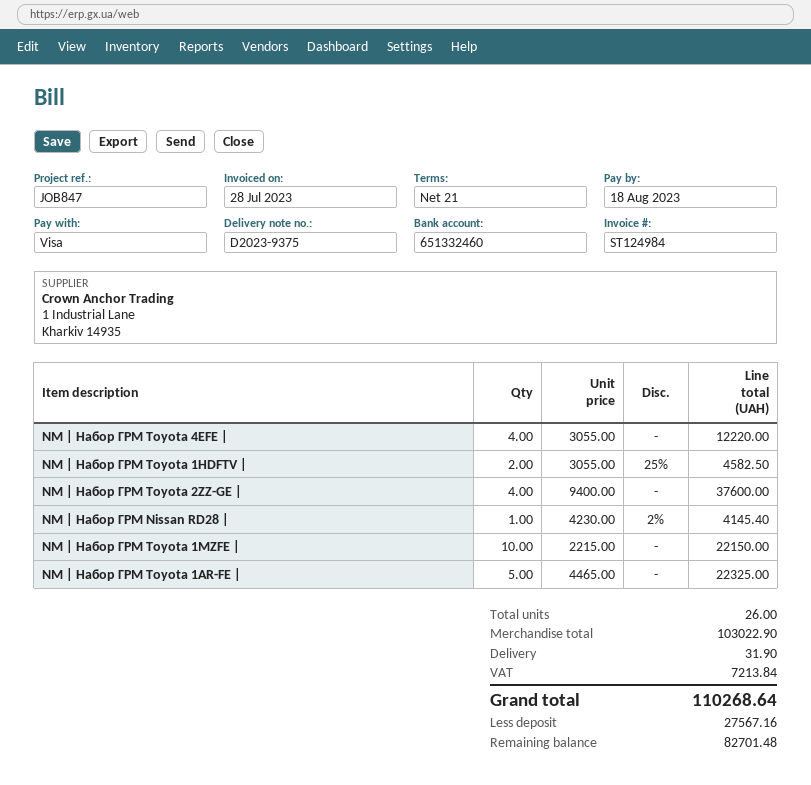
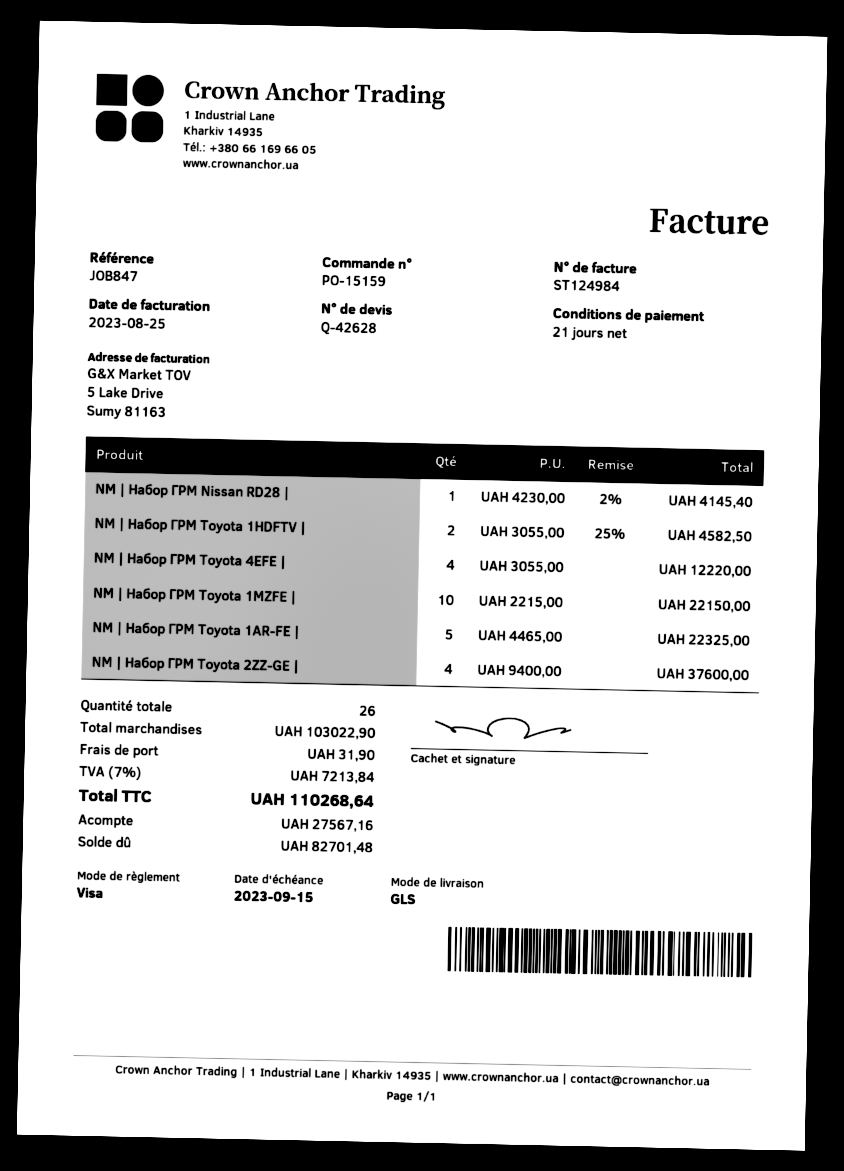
invoice date: 2023-07-28 -> 2023-08-25
due date: 2023-08-18 -> 2023-09-15

